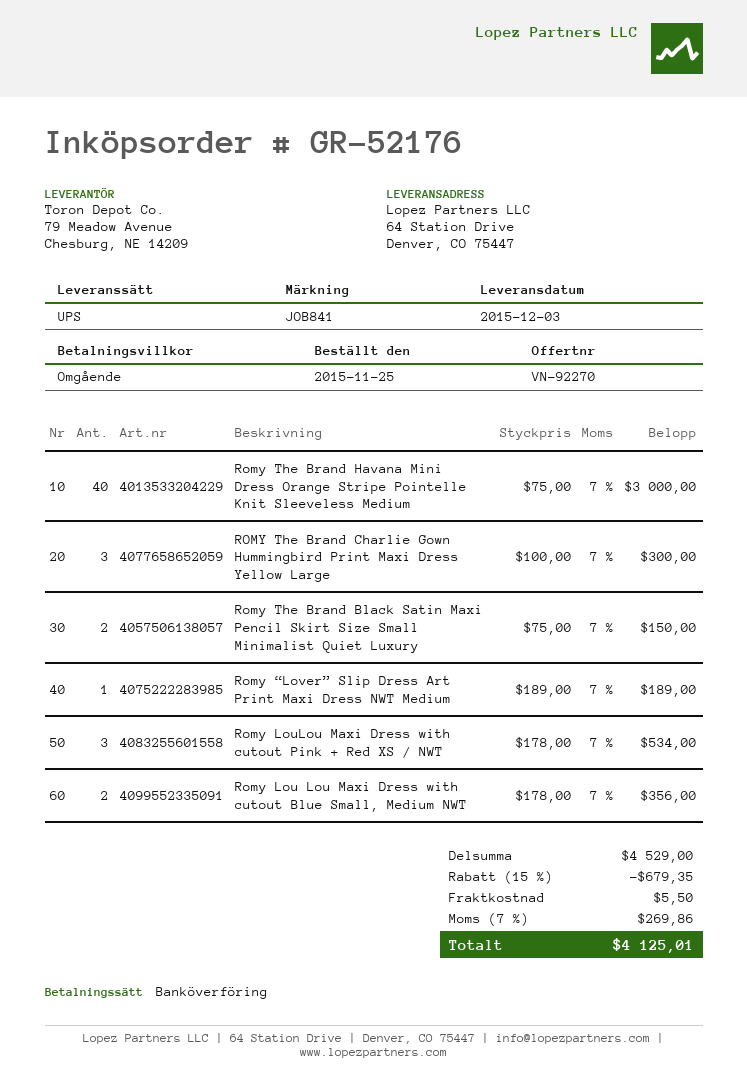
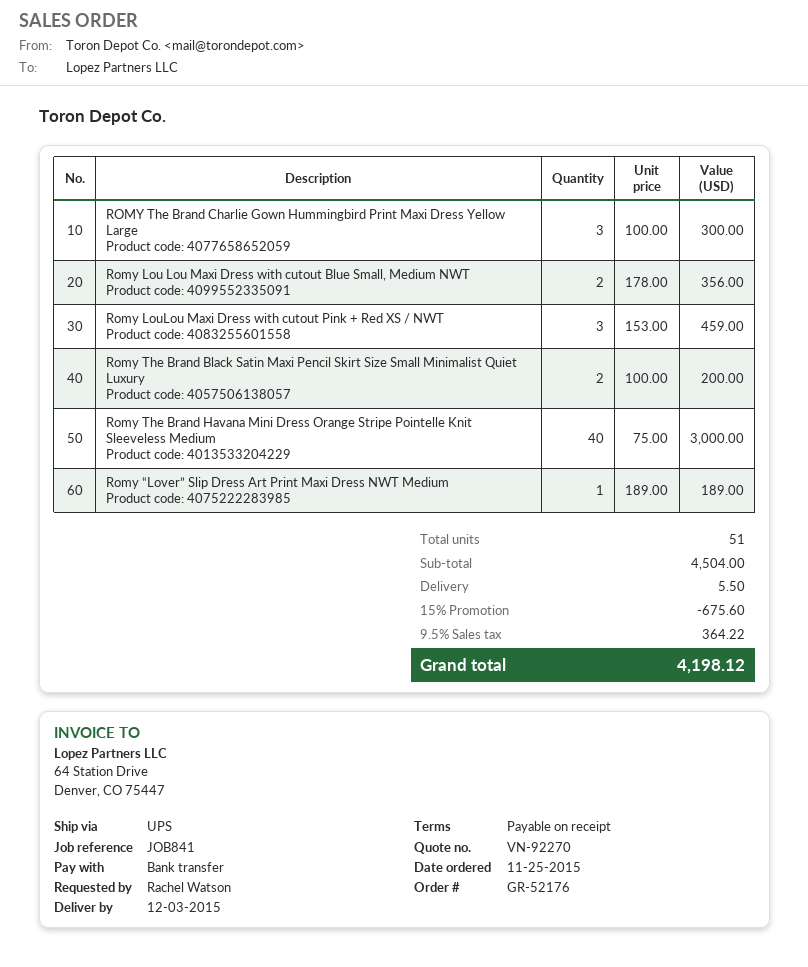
Romy The Brand Black Satin Maxi Pencil Skirt Size Small Minimalist Quiet Luxury: 2 x 75.00 = 150.00 -> 2 x 100.00 = 200.00
Romy LouLou Maxi Dress with cutout Pink + Red XS / NWT: 3 x 178.00 = 534.00 -> 3 x 153.00 = 459.00
subtotal: 4529.00 -> 4504.00
discount: 15% = 679.35 -> 15% = 675.60
tax: 7% = 269.86 -> 9.5% = 364.22
total: 4125.01 -> 4198.12

